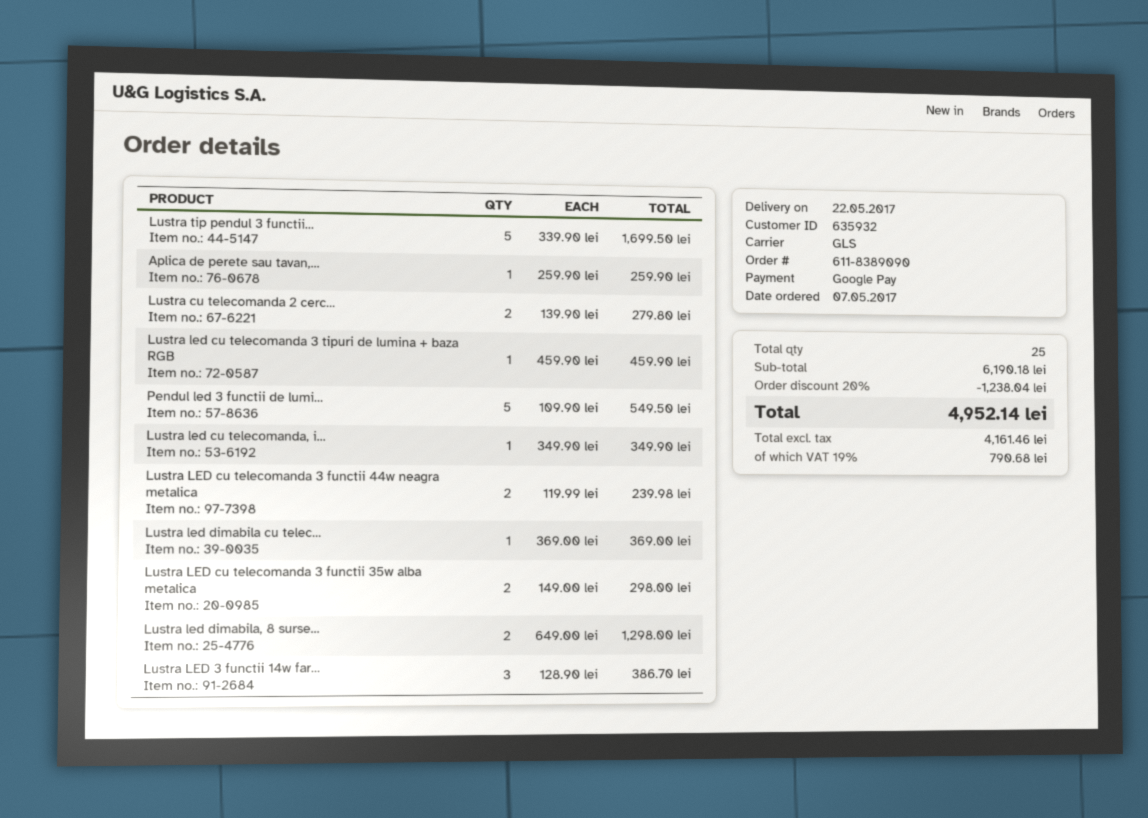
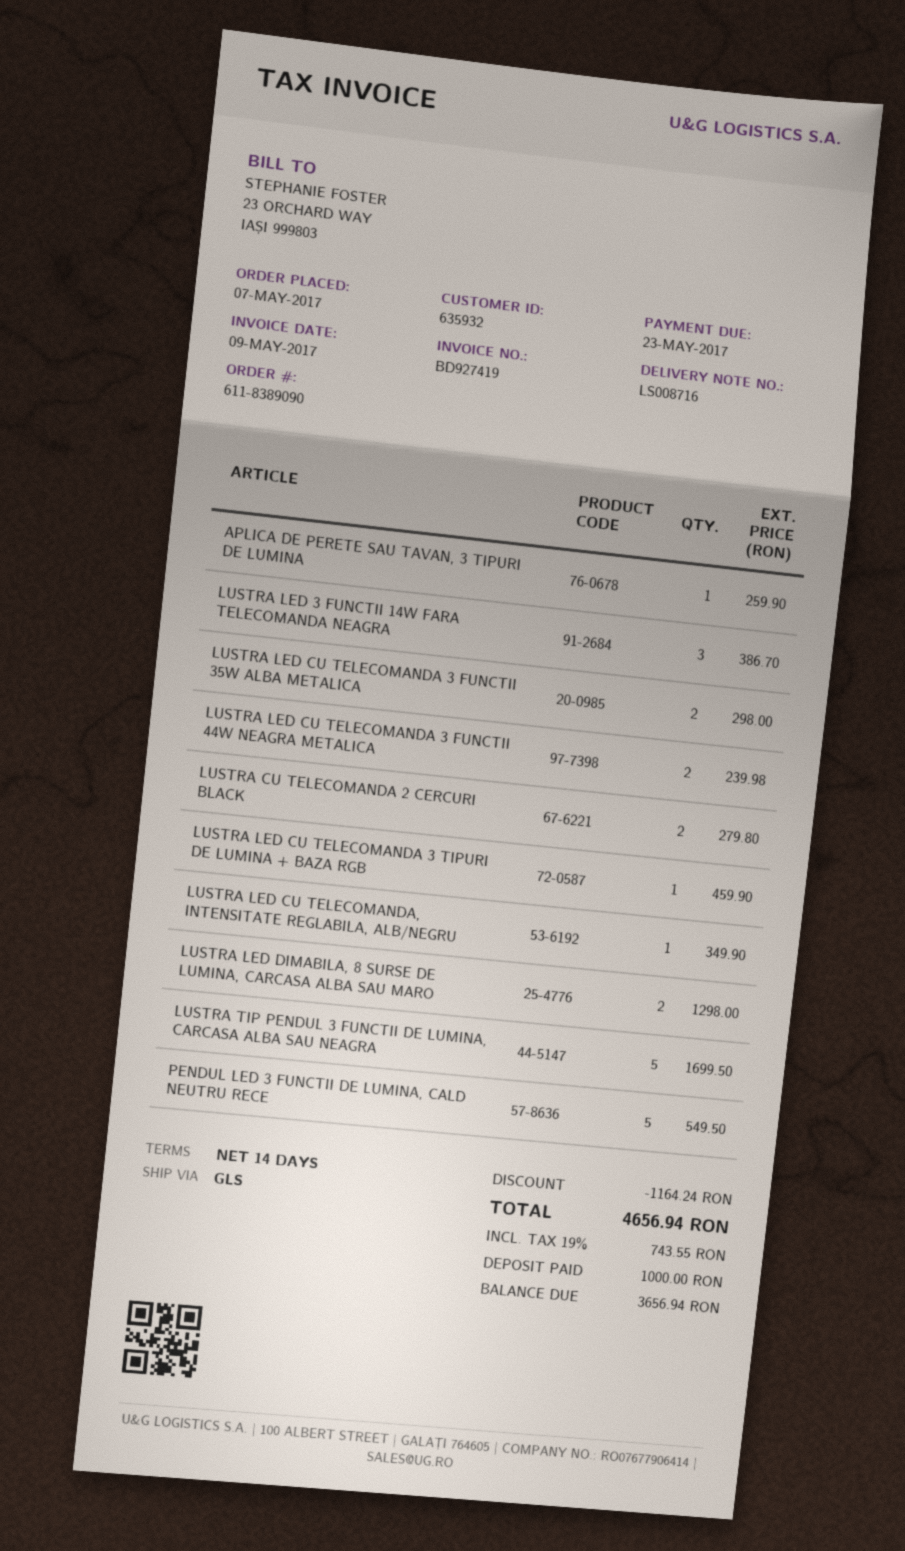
Lustra led dimabila cu telec...: 1 for 369.00 -> none
discount: 1238.04 -> 1164.24
tax: 19% = 790.68 -> 19% = 743.55
total: 4952.14 -> 4656.94

